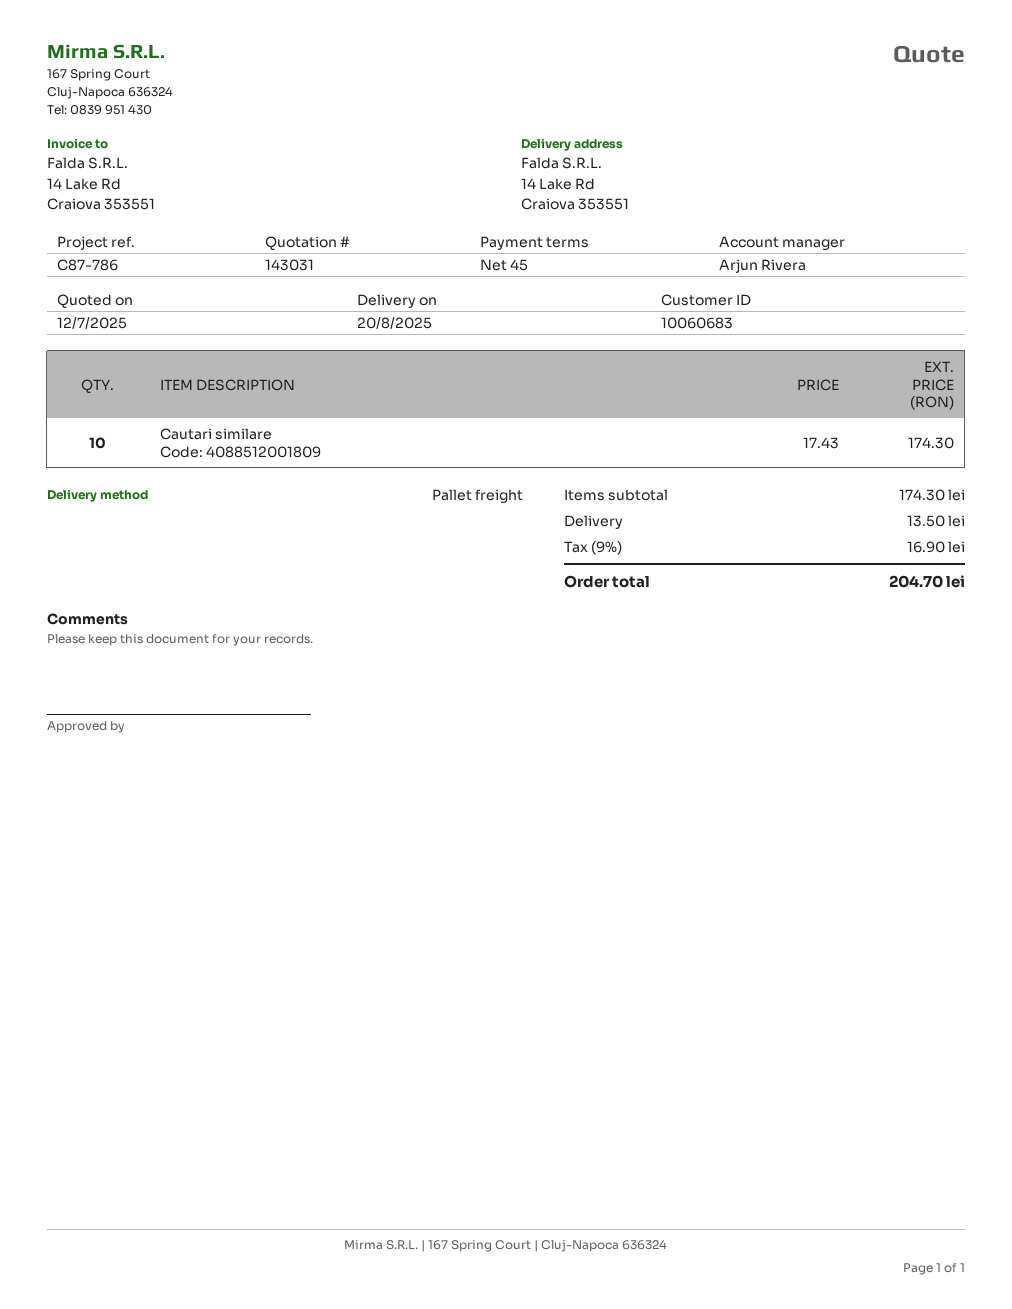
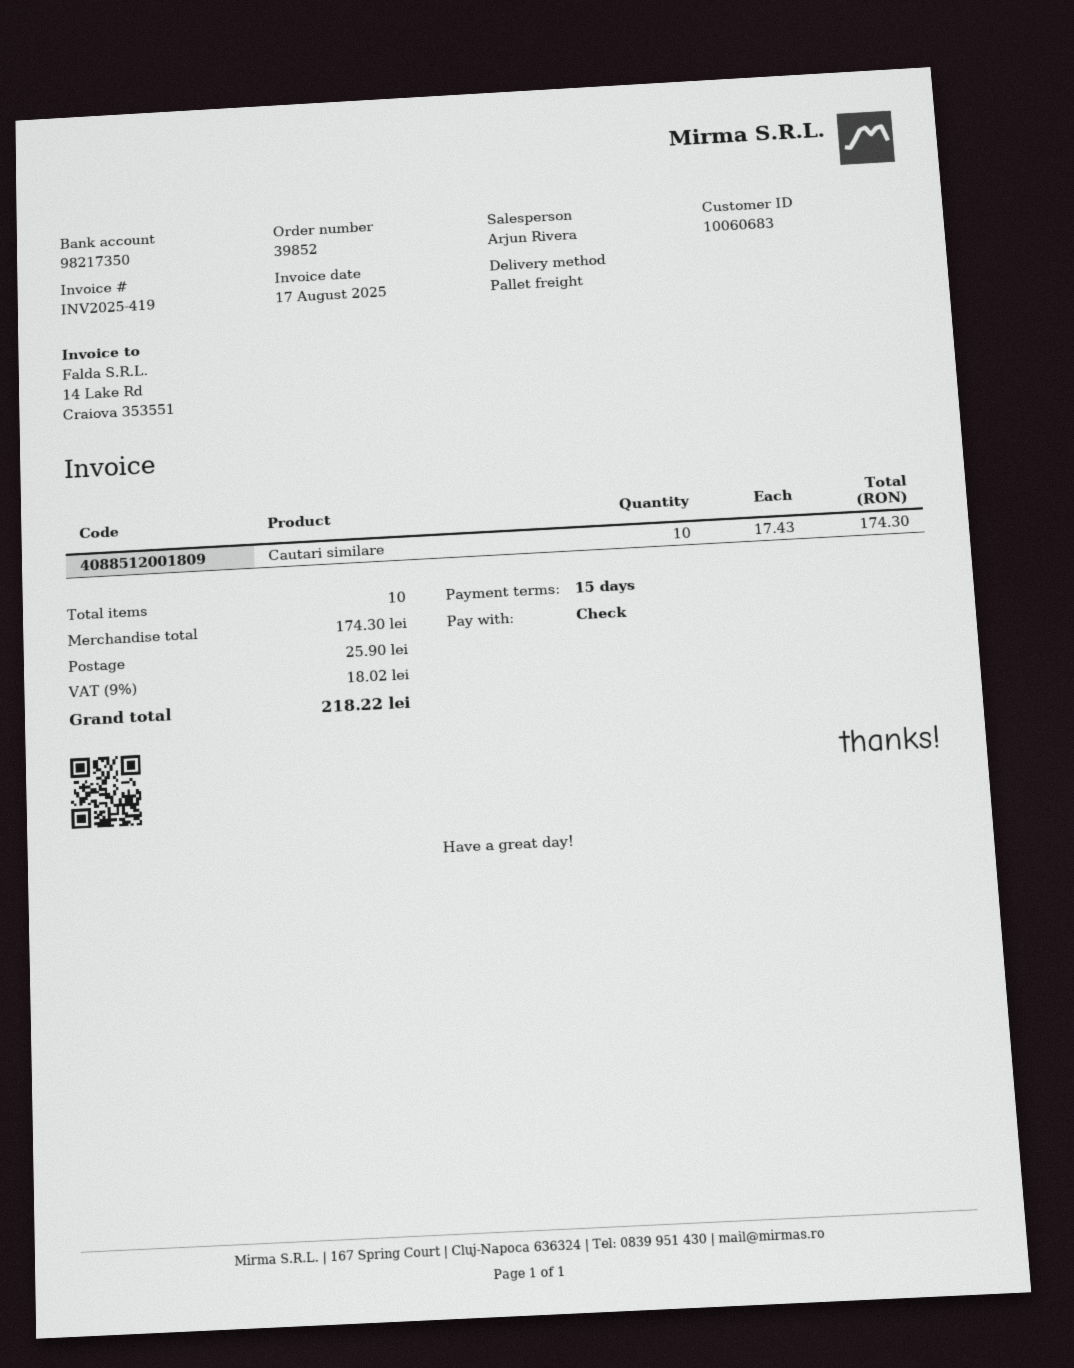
payment terms: 45 days -> 15 days
shipping: 13.50 -> 25.90
tax: 9% = 16.90 -> 9% = 18.02
total: 204.70 -> 218.22

